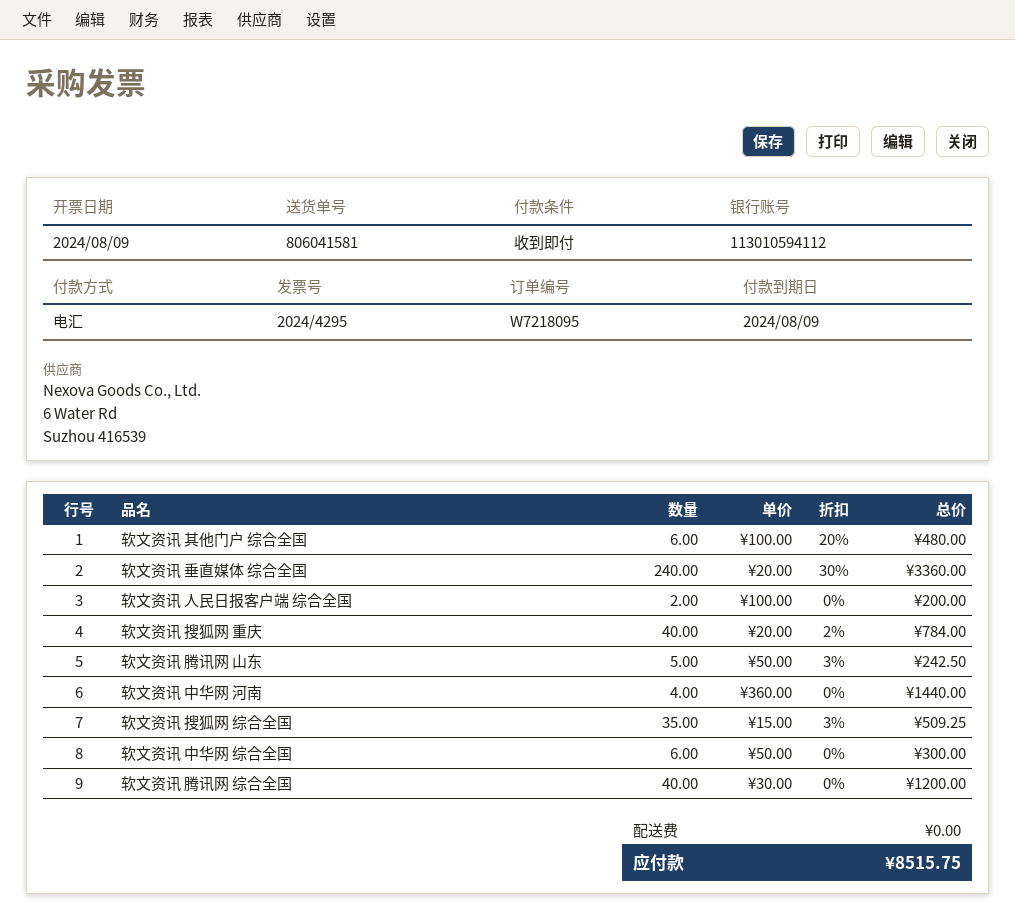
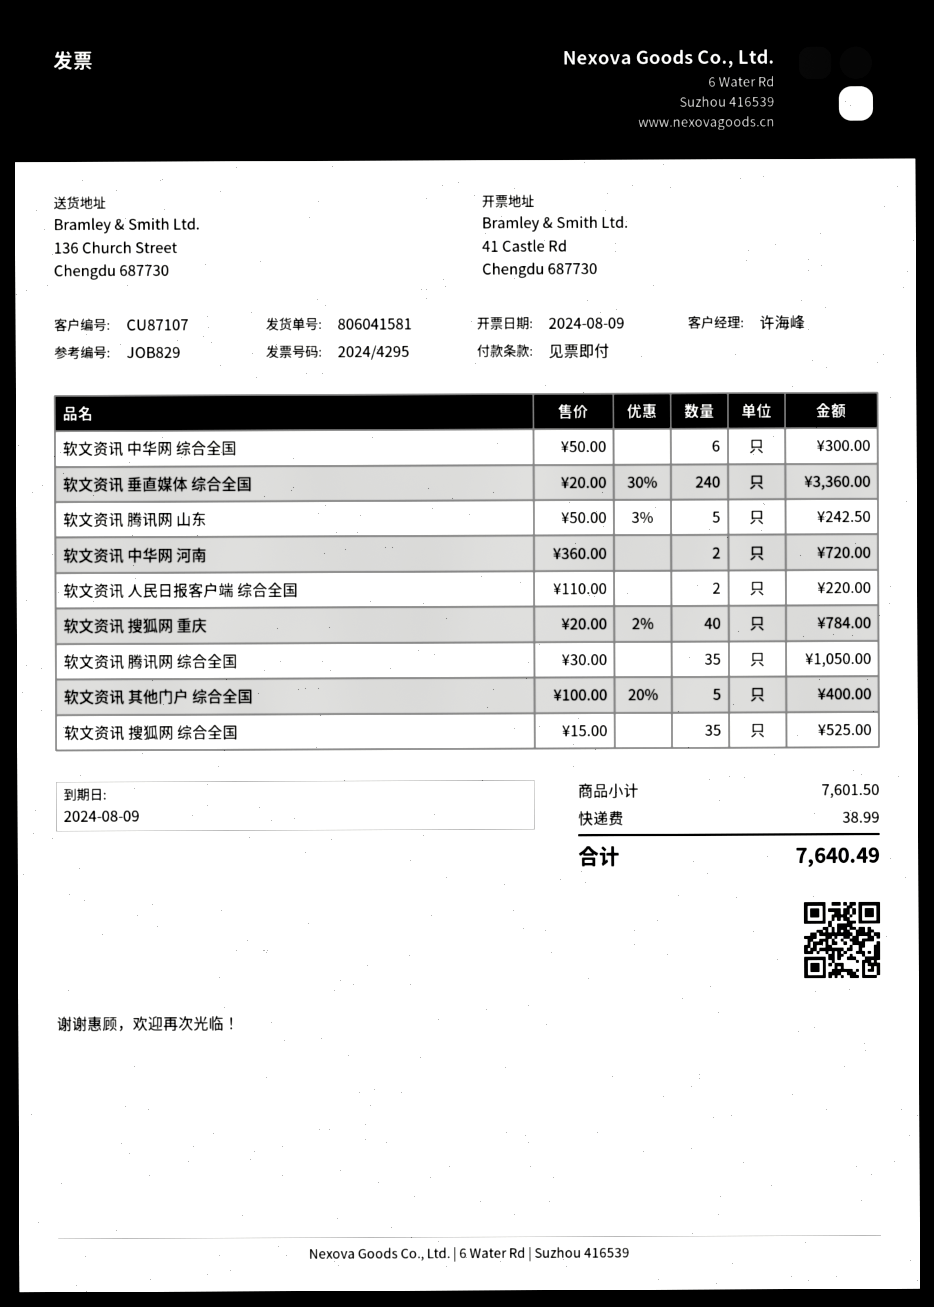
软文资讯 其他门户 综合全国: 6 x 100.00 - 20% = 480.00 -> 5 x 100.00 - 20% = 400.00
软文资讯 人民日报客户端 综合全国: 2 x 100.00 = 200.00 -> 2 x 110.00 = 220.00
软文资讯 中华网 河南: 4 x 360.00 = 1440.00 -> 2 x 360.00 = 720.00
软文资讯 搜狐网 综合全国: 35 x 15.00 - 3% = 509.25 -> 35 x 15.00 = 525.00
软文资讯 腾讯网 综合全国: 40 x 30.00 = 1200.00 -> 35 x 30.00 = 1050.00
shipping: 0.00 -> 38.99
total: 8515.75 -> 7640.49

